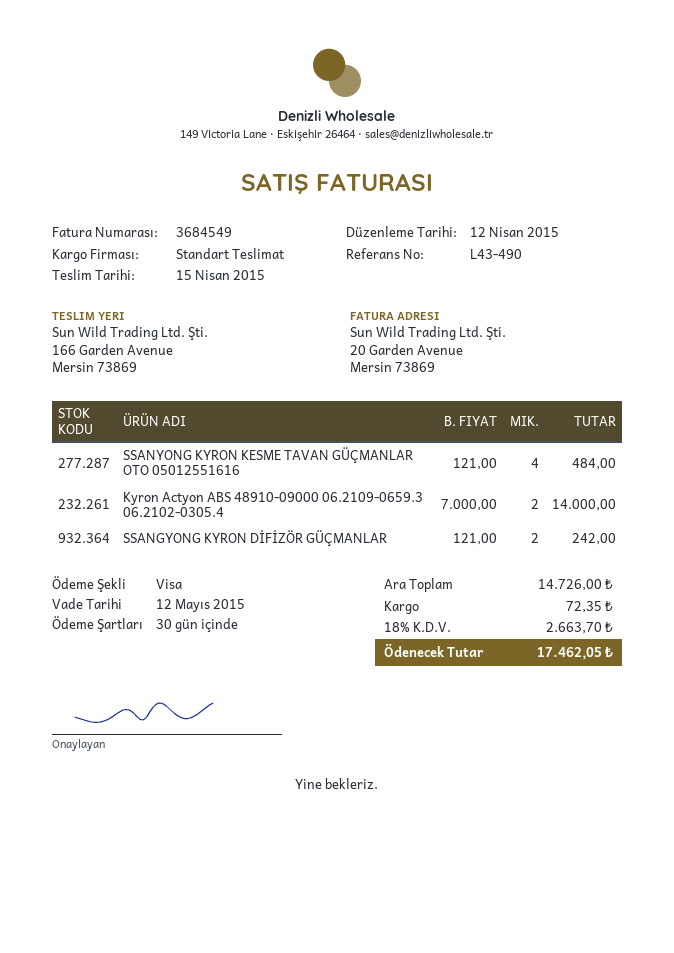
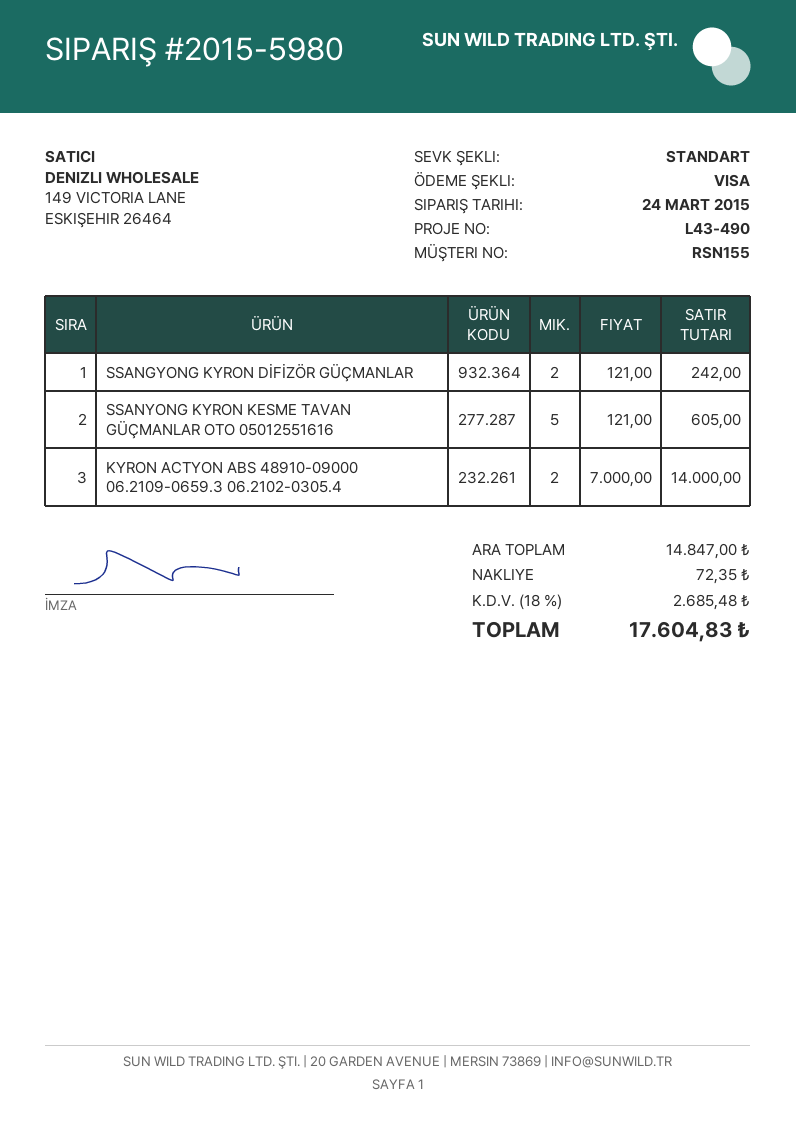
SSANYONG KYRON KESME TAVAN GÜÇMANLAR OTO 05012551616: 4 x 121.00 = 484.00 -> 5 x 121.00 = 605.00
subtotal: 14726.00 -> 14847.00
tax: 18% = 2663.70 -> 18% = 2685.48
total: 17462.05 -> 17604.83

